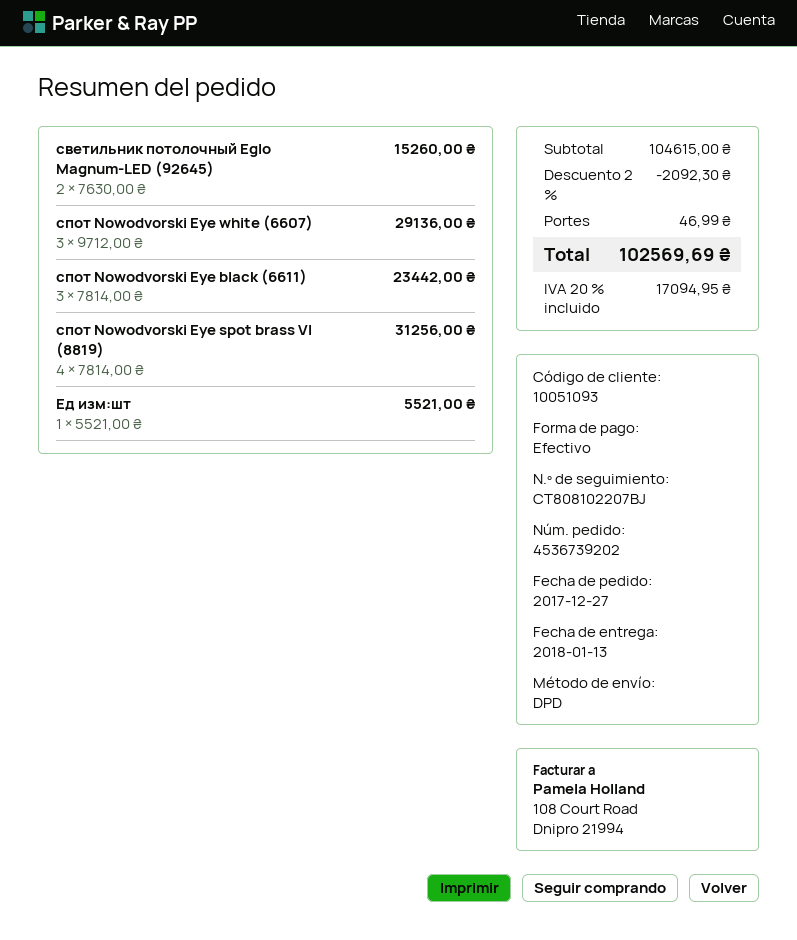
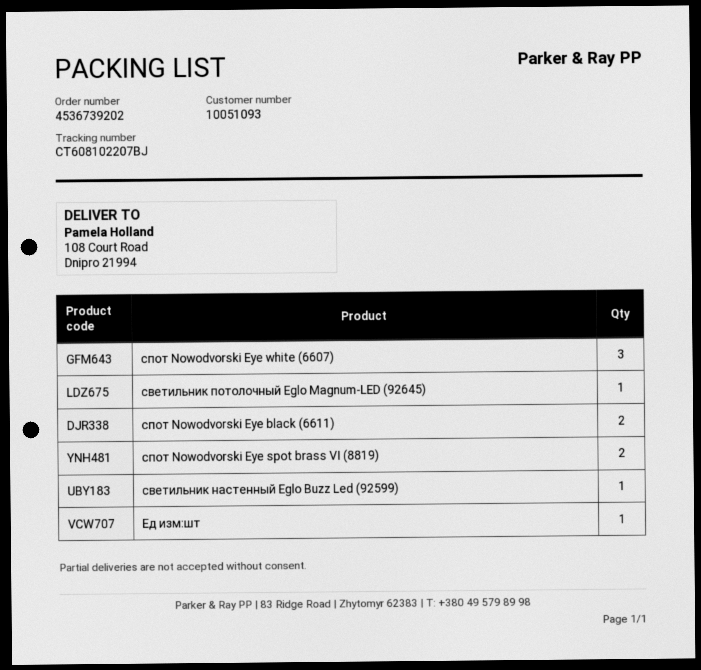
tracking number: CT808102207BJ -> CT608102207BJ
светильник потолочный Eglo Magnum-LED (92645): 2 -> 1
спот Nowodvorski Eye black (6611): 3 -> 2
спот Nowodvorski Eye spot brass VI (8819): 4 -> 2
светильник настенный Eglo Buzz Led (92599): none -> 1

